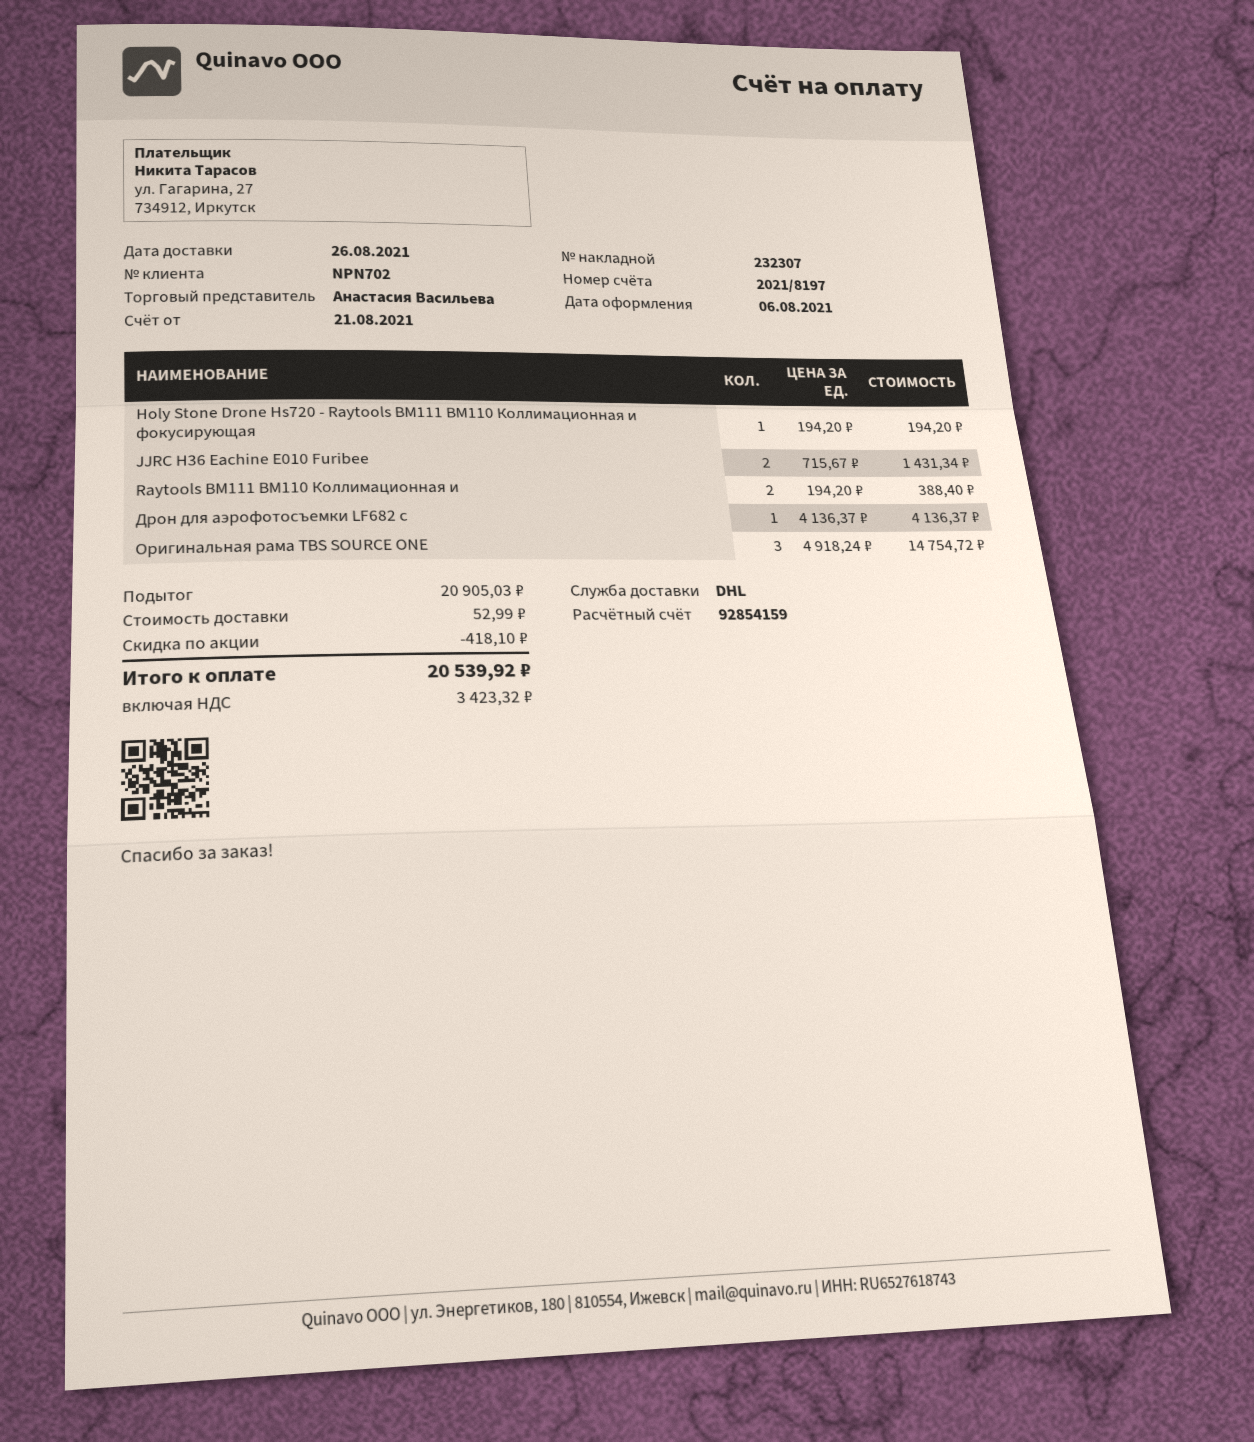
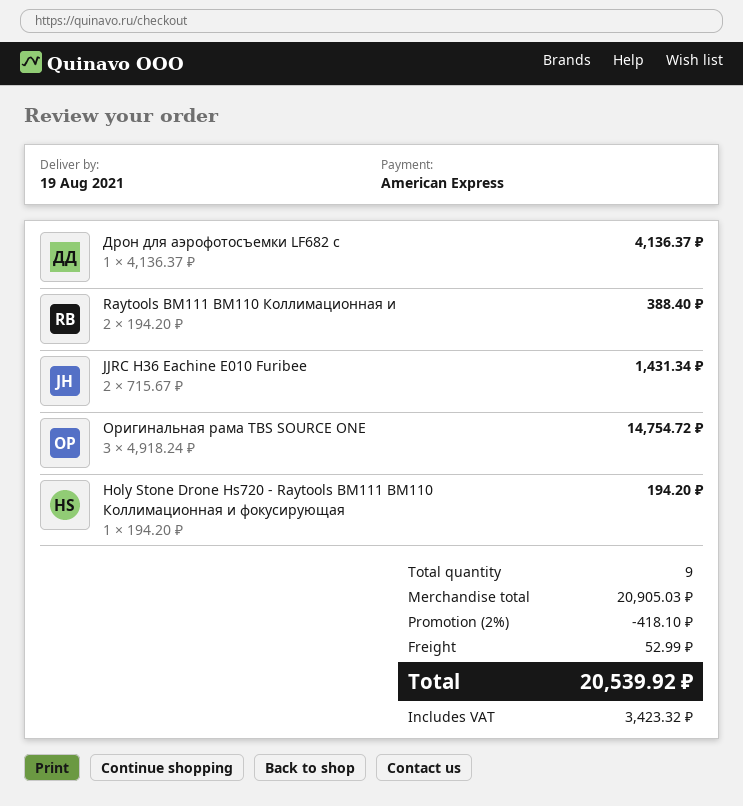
delivery date: 2021-08-26 -> 2021-08-19

